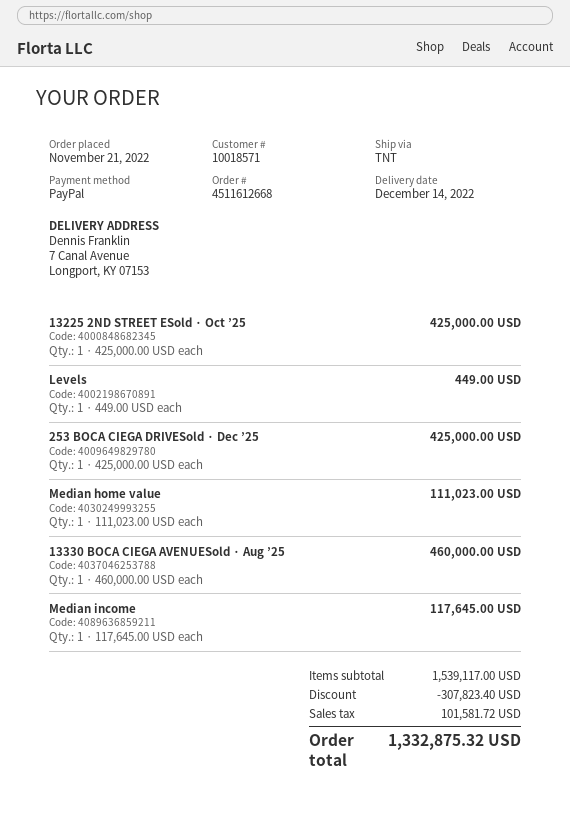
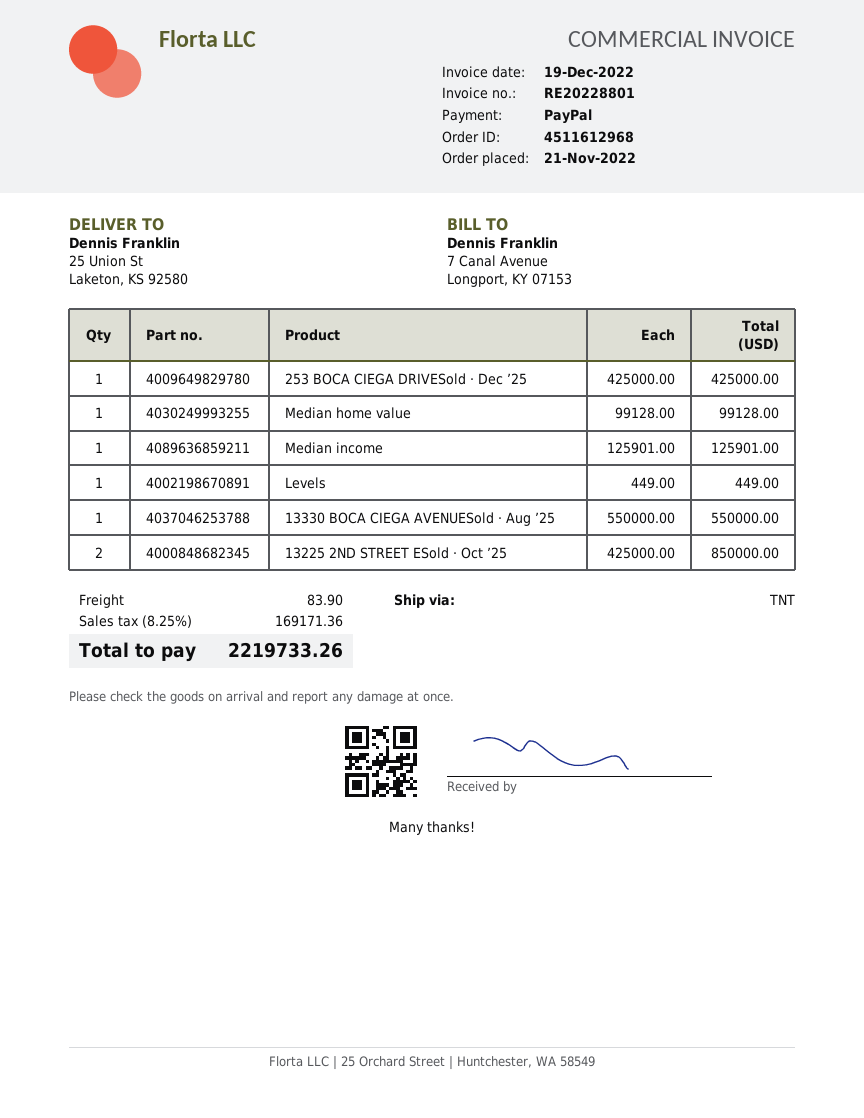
order number: 4511612668 -> 4511612968
ship to: 7 Canal Avenue, Longport, KY 07153 -> 25 Union St, Laketon, KS 92580
13225 2ND STREET ESold · Oct ’25: 1 x 425000.00 = 425000.00 -> 2 x 425000.00 = 850000.00
Median home value: 1 x 111023.00 = 111023.00 -> 1 x 99128.00 = 99128.00
13330 BOCA CIEGA AVENUESold · Aug ’25: 1 x 460000.00 = 460000.00 -> 1 x 550000.00 = 550000.00
Median income: 1 x 117645.00 = 117645.00 -> 1 x 125901.00 = 125901.00
discount: 307823.40 -> none
shipping: none -> 83.90
tax: 101581.72 -> 169171.36
total: 1332875.32 -> 2219733.26

